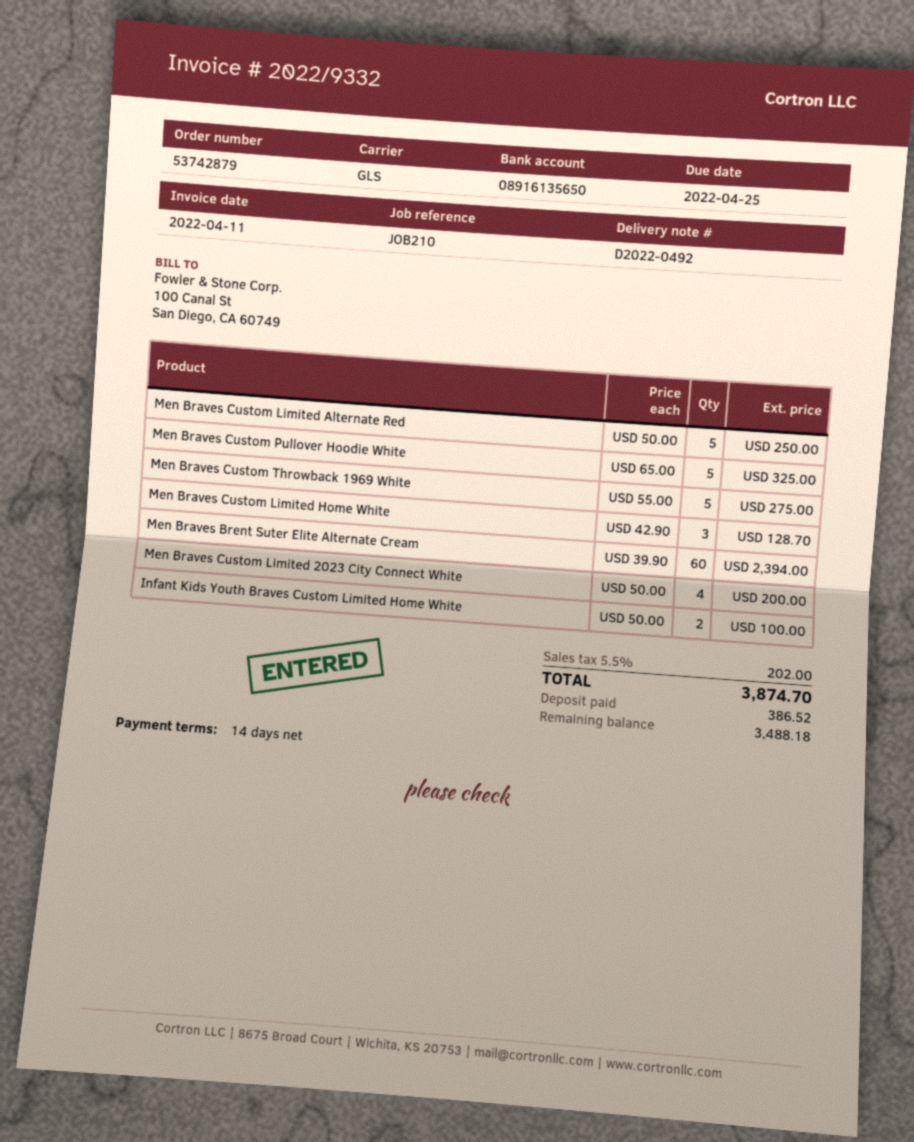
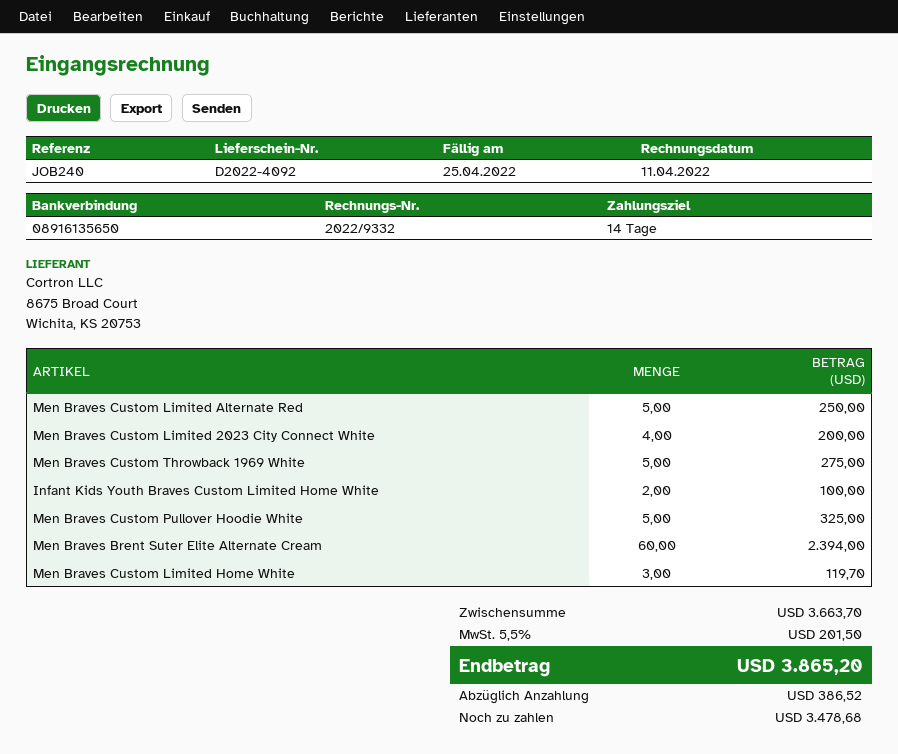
delivery note number: D2022-0492 -> D2022-4092
reference: JOB210 -> JOB240
Men Braves Custom Limited Home White: 3 for 128.70 -> 3 for 119.70
tax: 5.5% = 202.00 -> 5.5% = 201.50
total: 3874.70 -> 3865.20
balance: 3488.18 -> 3478.68

